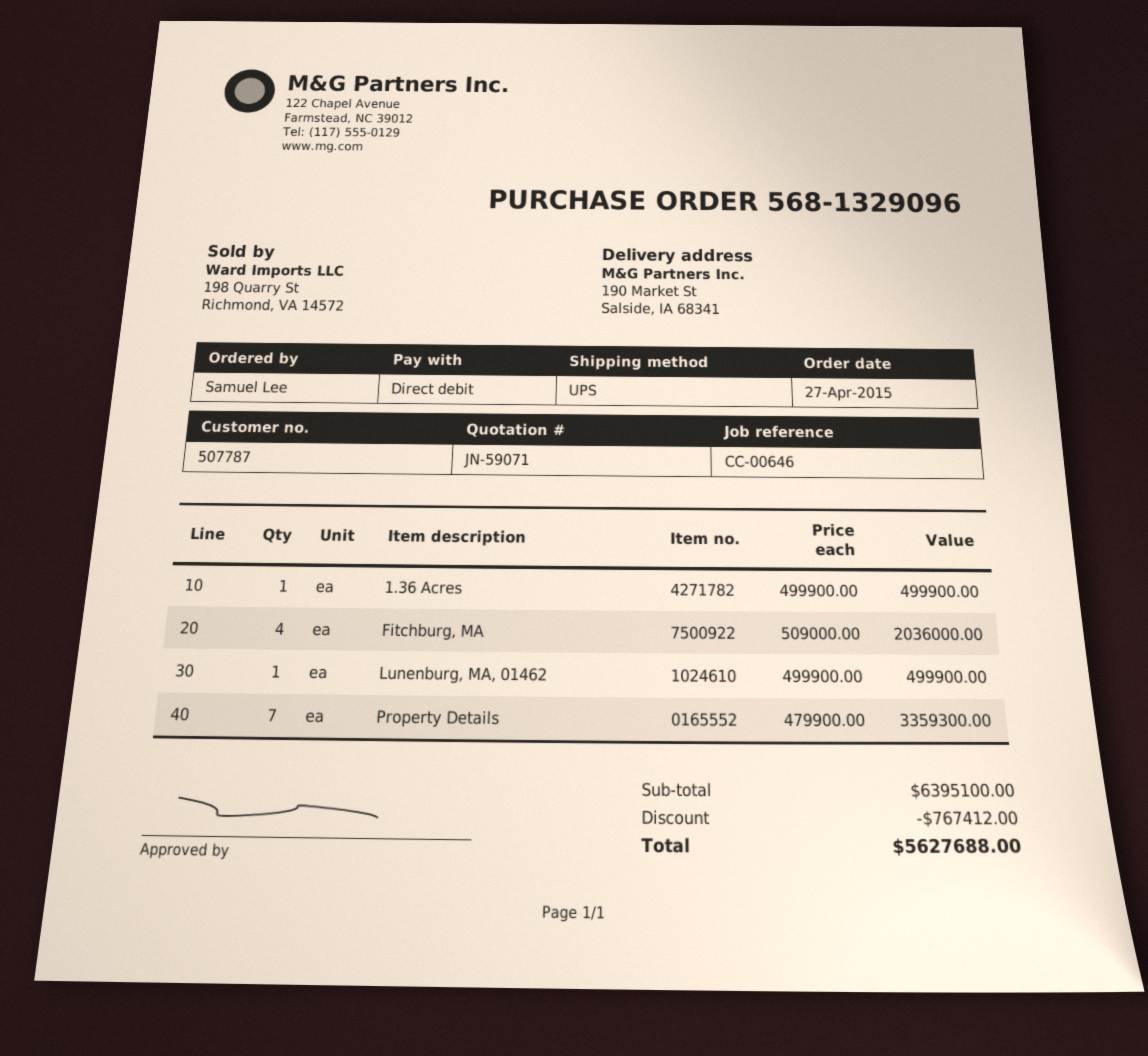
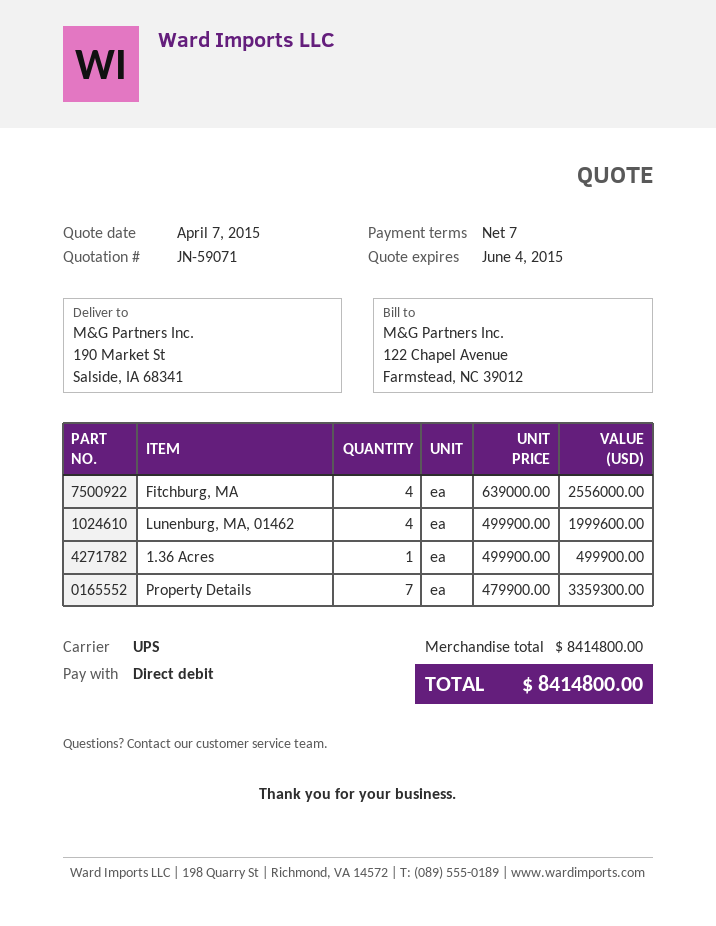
Fitchburg, MA: 4 x 509000.00 = 2036000.00 -> 4 x 639000.00 = 2556000.00
Lunenburg, MA, 01462: 1 x 499900.00 = 499900.00 -> 4 x 499900.00 = 1999600.00
subtotal: 6395100.00 -> 8414800.00
discount: 767412.00 -> none
total: 5627688.00 -> 8414800.00

